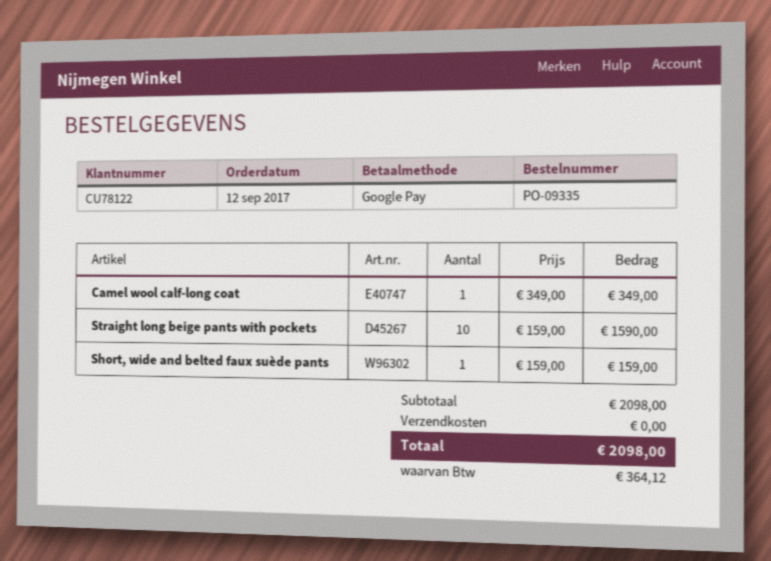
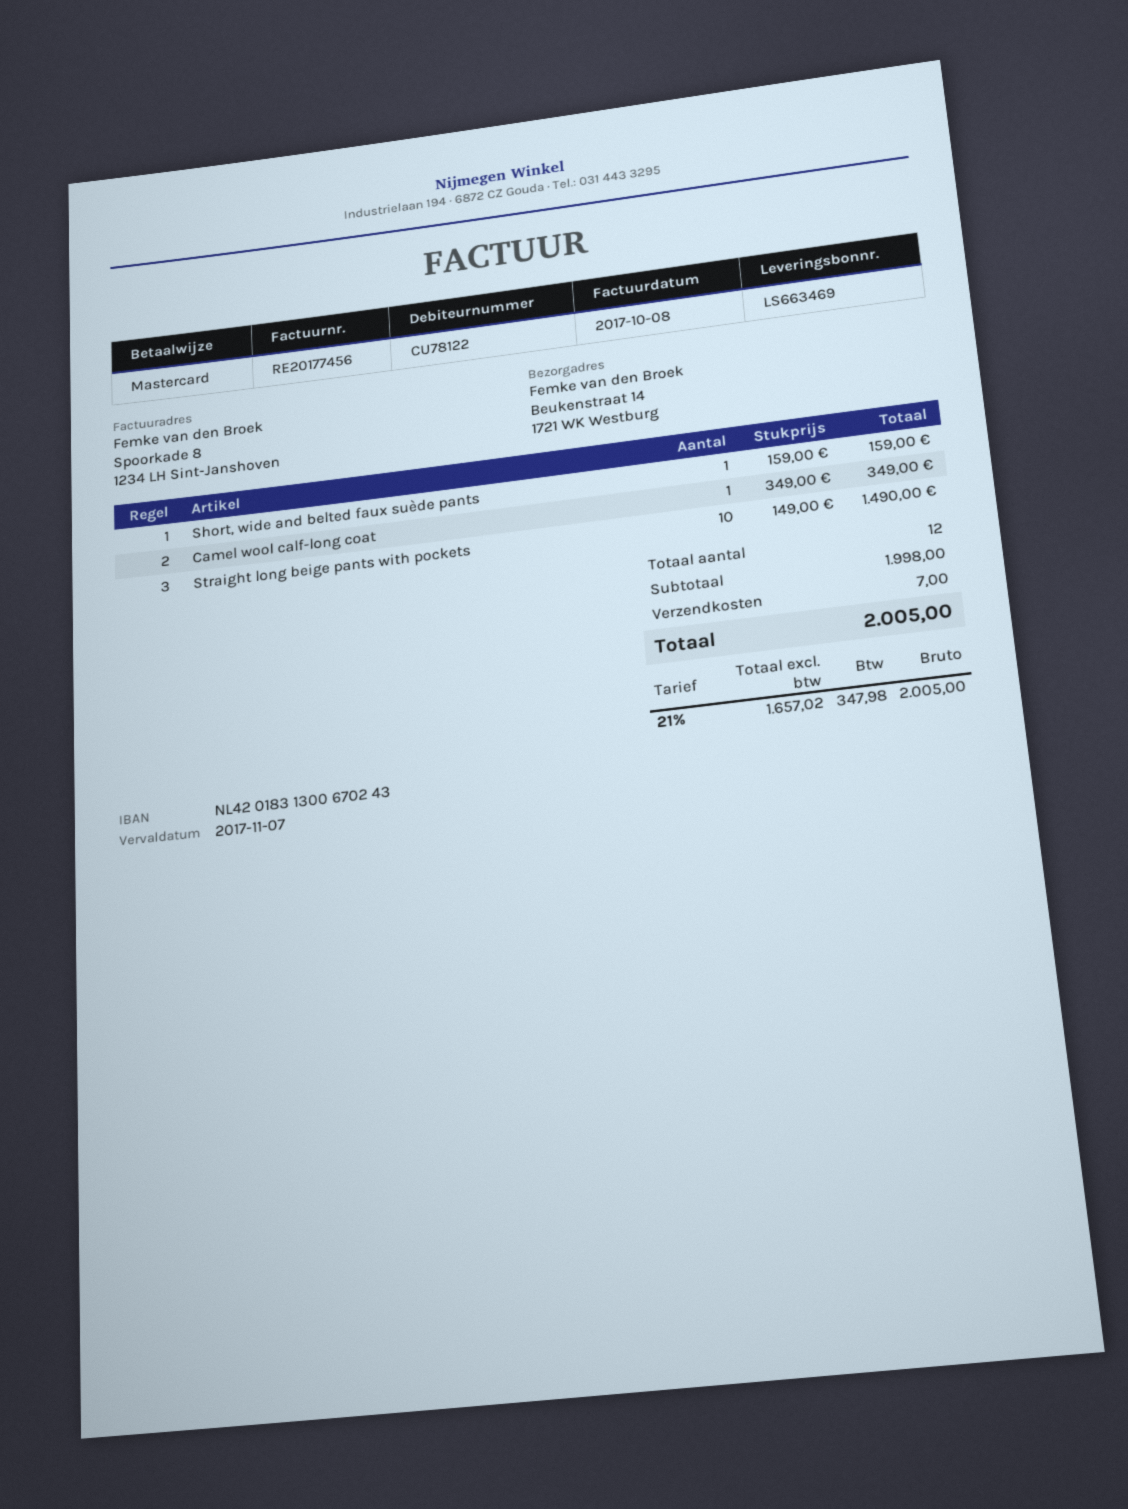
payment method: Google Pay -> Mastercard
Straight long beige pants with pockets: 10 x 159.00 = 1590.00 -> 10 x 149.00 = 1490.00
subtotal: 2098.00 -> 1998.00
shipping: 0.00 -> 7.00
tax: 364.12 -> 347.98
total: 2098.00 -> 2005.00

